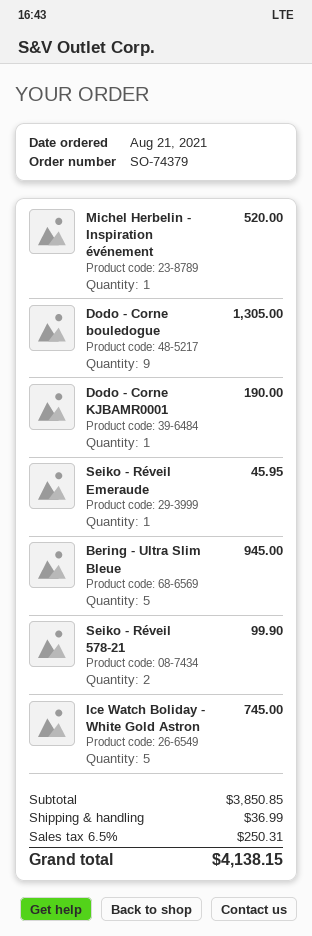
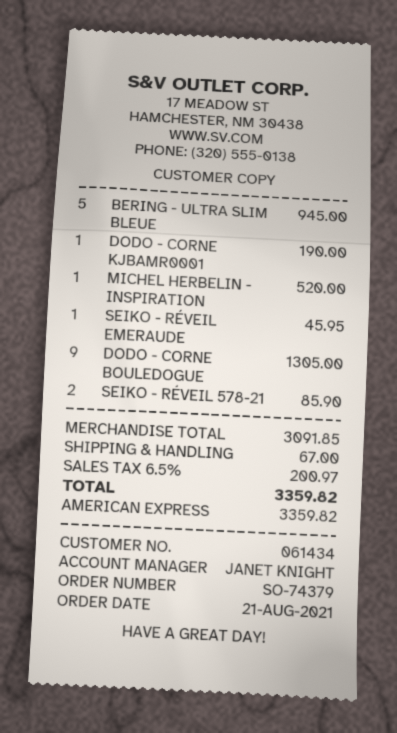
Seiko - Réveil 578-21: 2 for 99.90 -> 2 for 85.90
Ice Watch Boliday - White Gold Astron: 5 for 745.00 -> none
subtotal: 3850.85 -> 3091.85
shipping: 36.99 -> 67.00
tax: 6.5% = 250.31 -> 6.5% = 200.97
total: 4138.15 -> 3359.82

